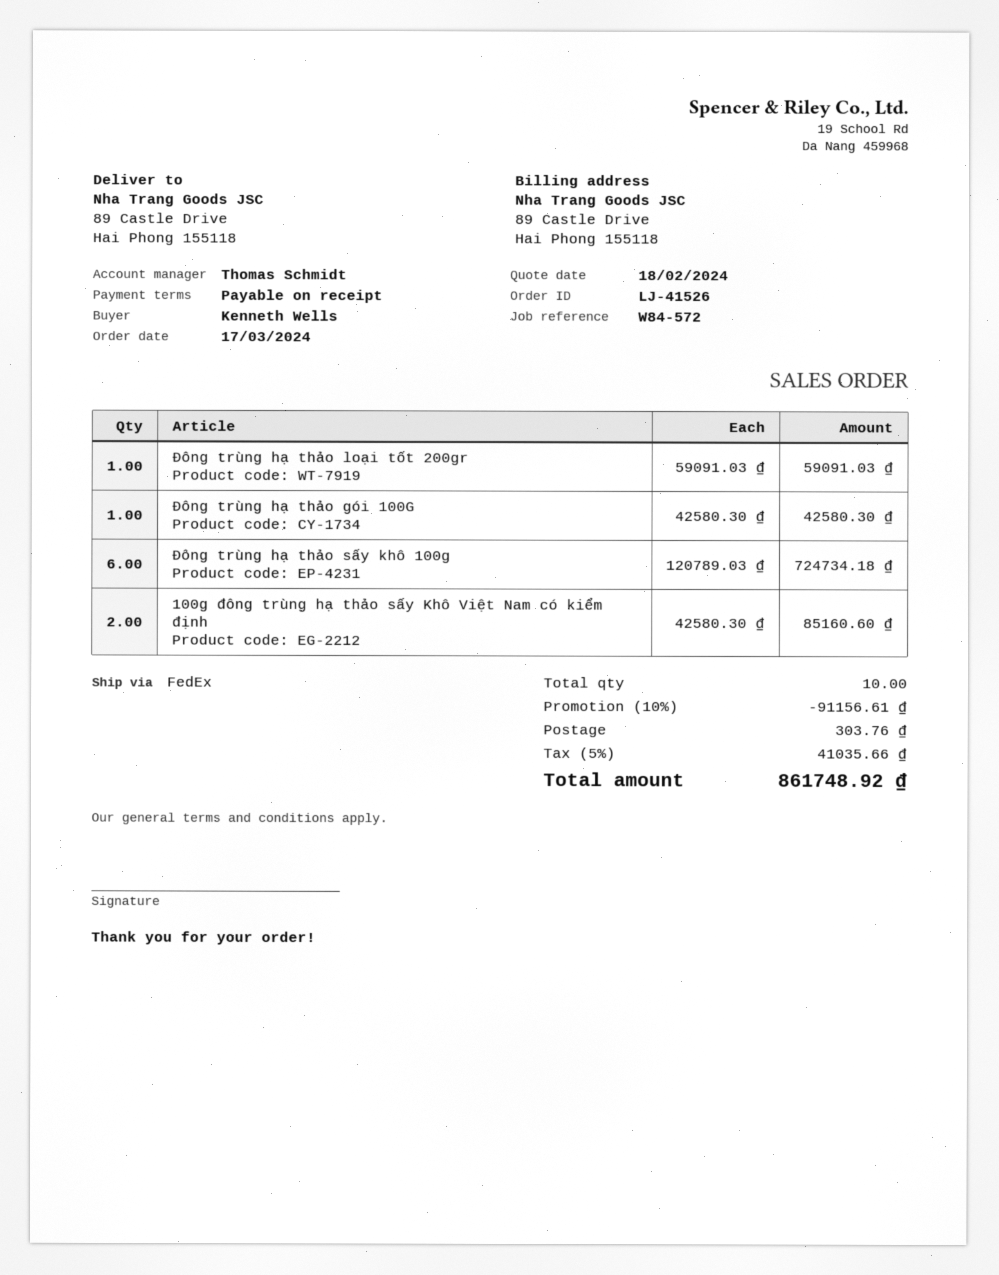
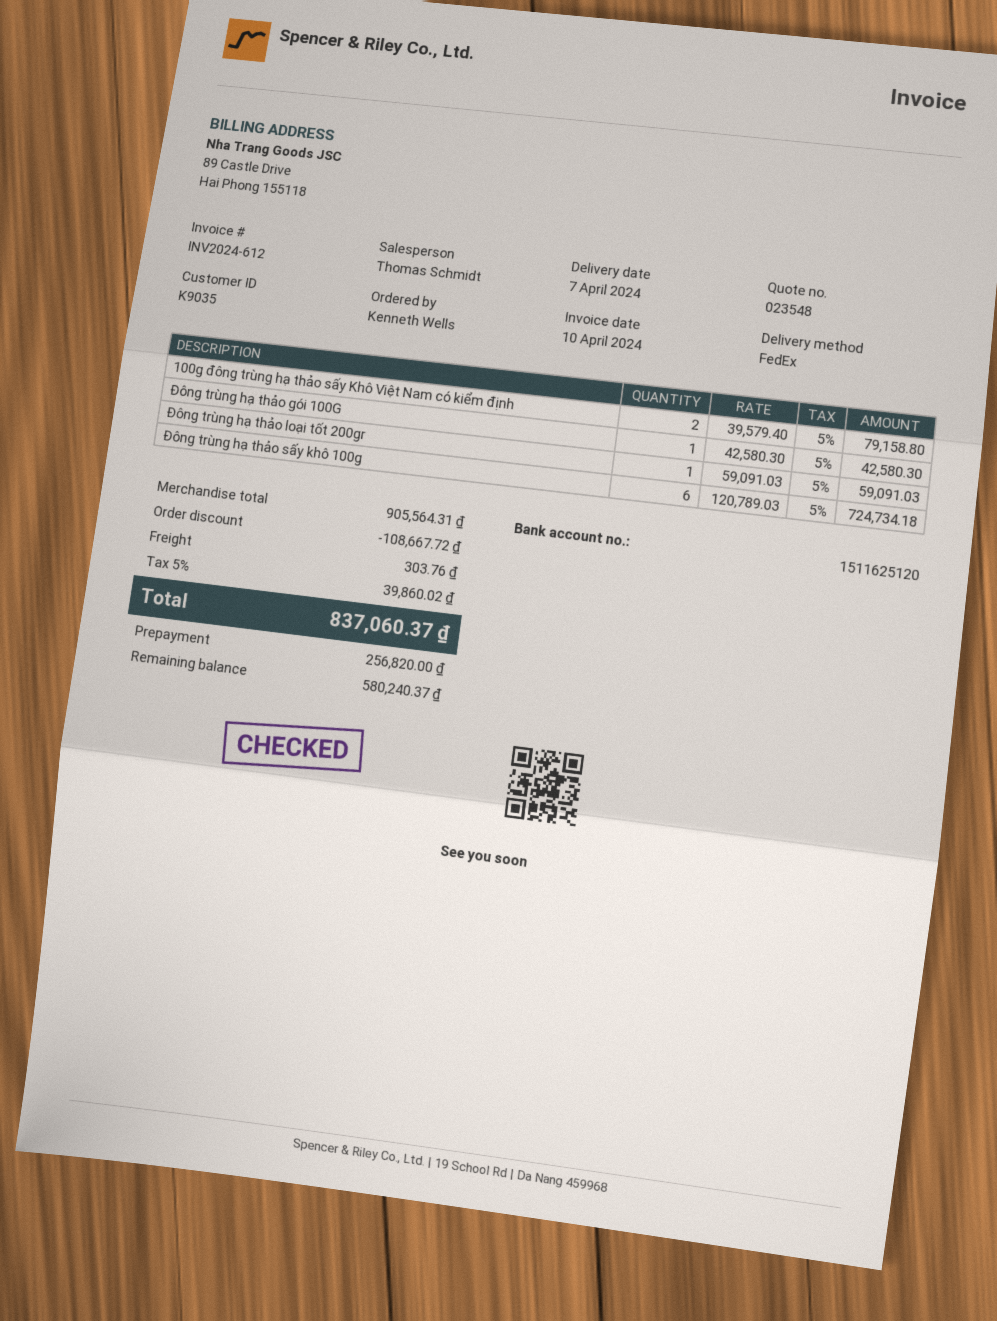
100g đông trùng hạ thảo sấy Khô Việt Nam có kiểm định: 2 x 42580.30 = 85160.60 -> 2 x 39579.40 = 79158.80
discount: 91156.61 -> 108667.72
tax: 5% = 41035.66 -> 5% = 39860.02
total: 861748.92 -> 837060.37

